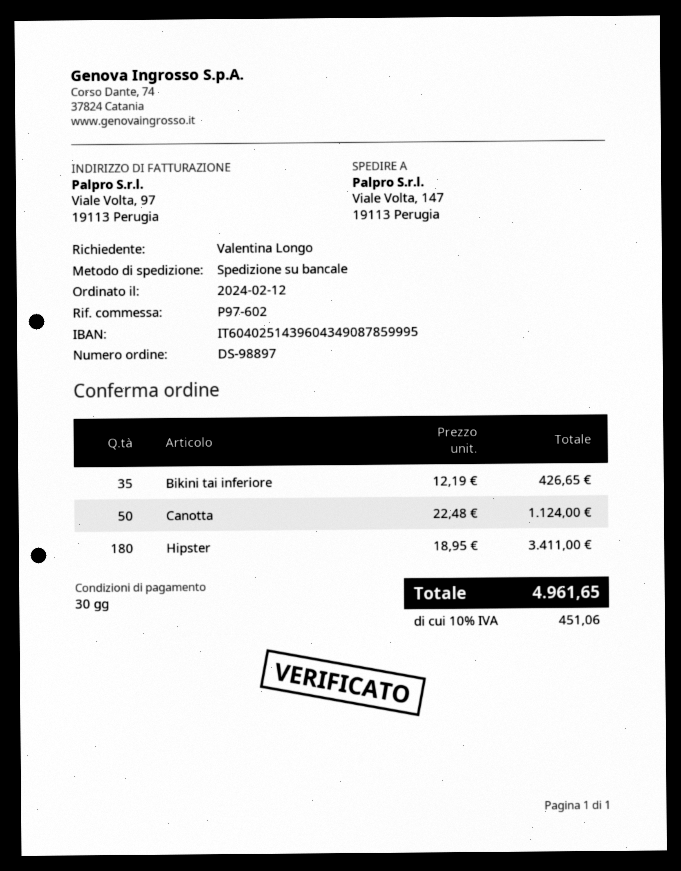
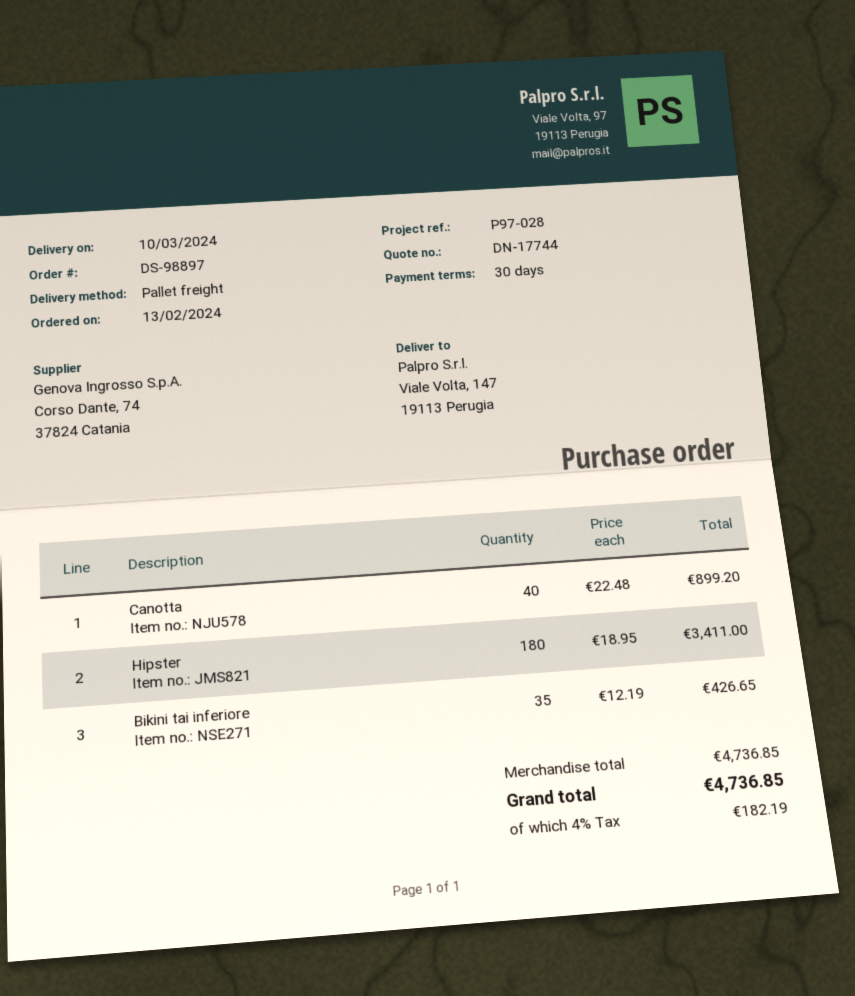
order date: 2024-02-12 -> 2024-02-13
reference: P97-602 -> P97-028
Canotta: 50 x 22.48 = 1124.00 -> 40 x 22.48 = 899.20
tax: 10% = 451.06 -> 4% = 182.19
total: 4961.65 -> 4736.85

